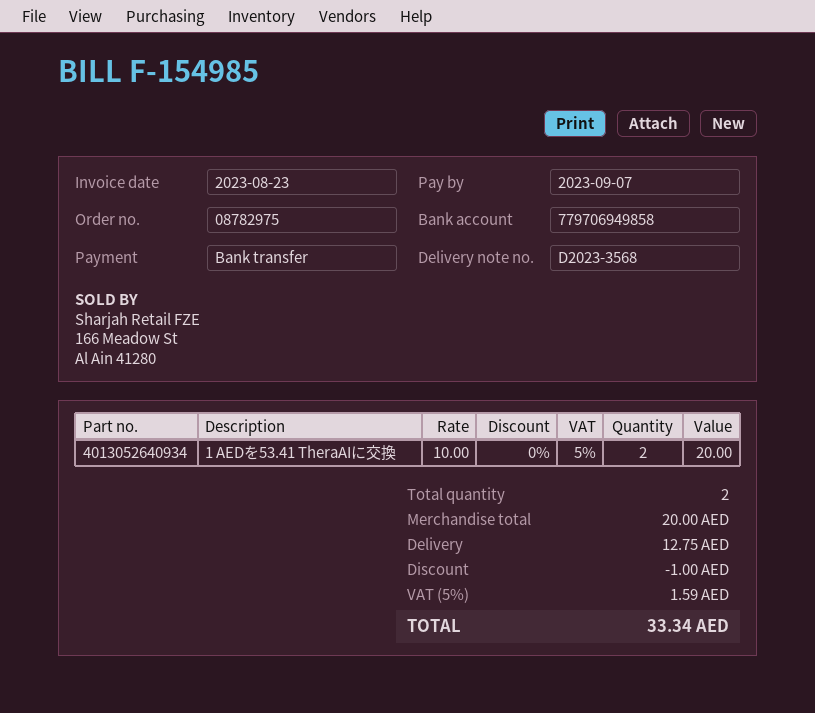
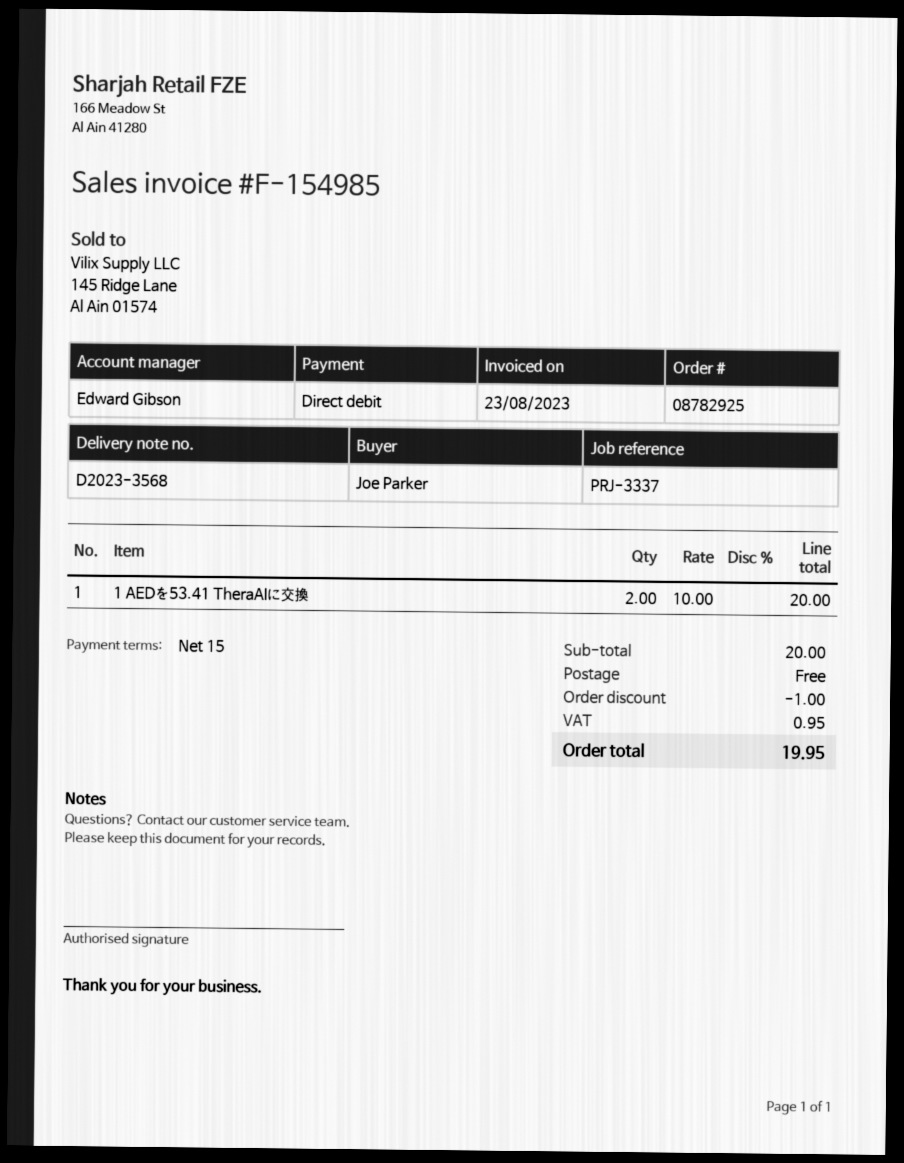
order number: 08782975 -> 08782925
payment method: bank transfer -> direct debit
shipping: 12.75 -> 0.00
tax: 1.59 -> 0.95
total: 33.34 -> 19.95

